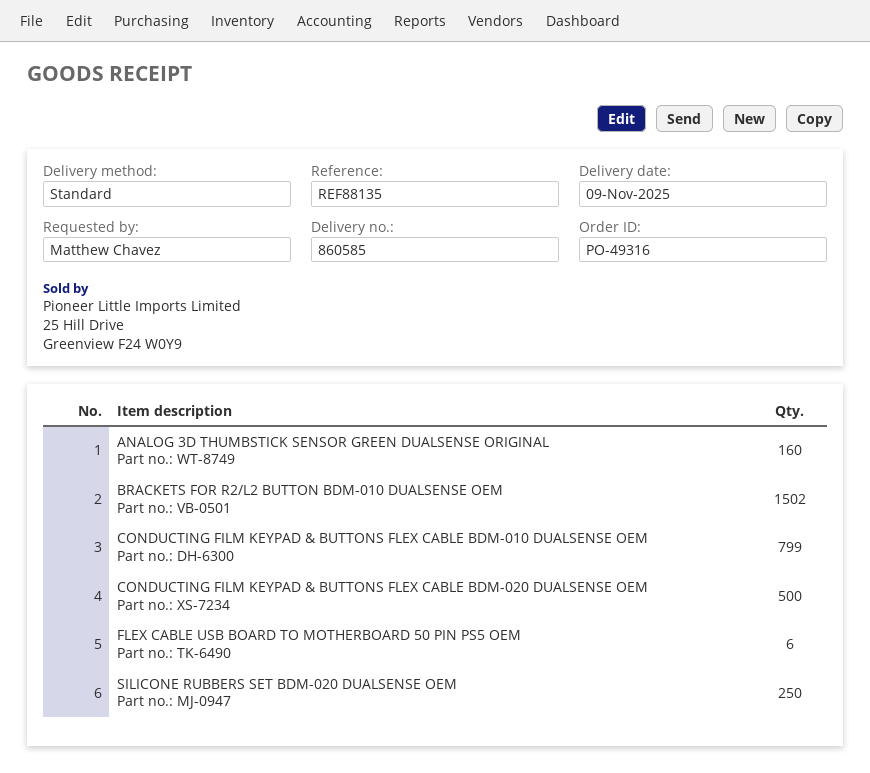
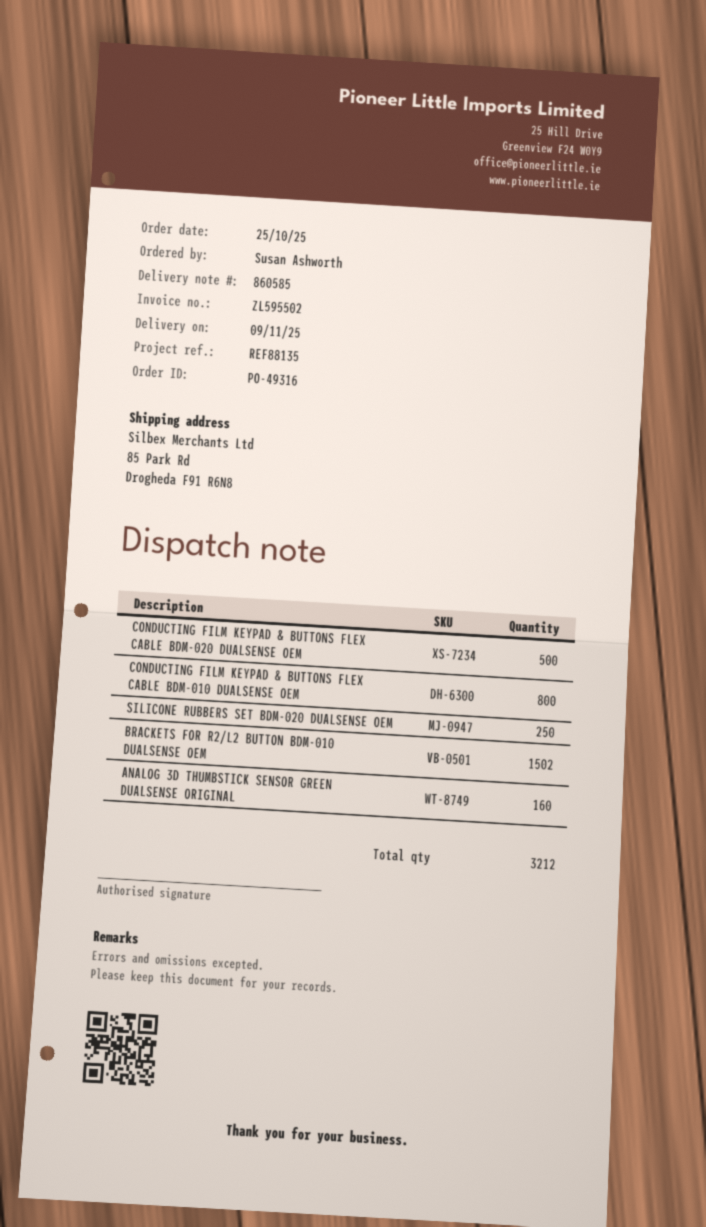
ordered by: Matthew Chavez -> Susan Ashworth
CONDUCTING FILM KEYPAD & BUTTONS FLEX CABLE BDM-010 DUALSENSE OEM: 799 -> 800
FLEX CABLE USB BOARD TO MOTHERBOARD 50 PIN PS5 OEM: 6 -> none

